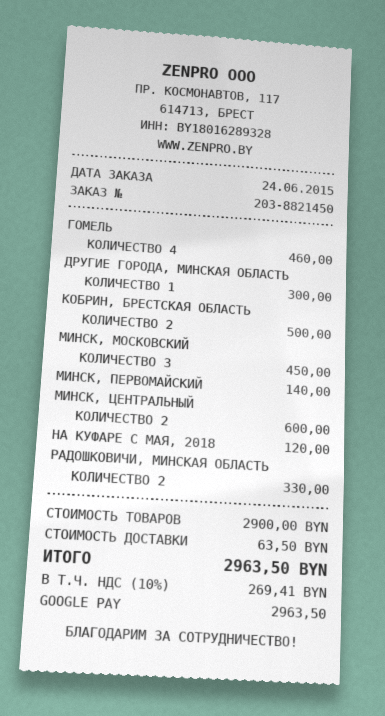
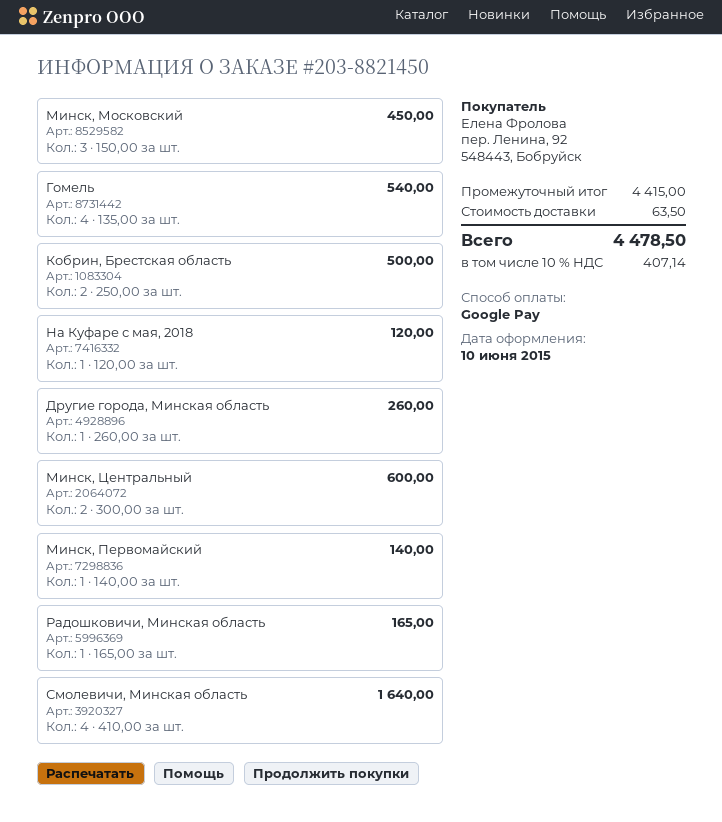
order date: 2015-06-24 -> 2015-06-10
ГОМЕЛЬ: 4 for 460.00 -> 4 for 540.00
ДРУГИЕ ГОРОДА, МИНСКАЯ ОБЛАСТЬ: 1 for 300.00 -> 1 for 260.00
РАДОШКОВИЧИ, МИНСКАЯ ОБЛАСТЬ: 2 for 330.00 -> 1 for 165.00
Смолевичи, Минская область: none -> 4 for 1640.00
subtotal: 2900.00 -> 4415.00
tax: 10% = 269.41 -> 10% = 407.14
total: 2963.50 -> 4478.50

